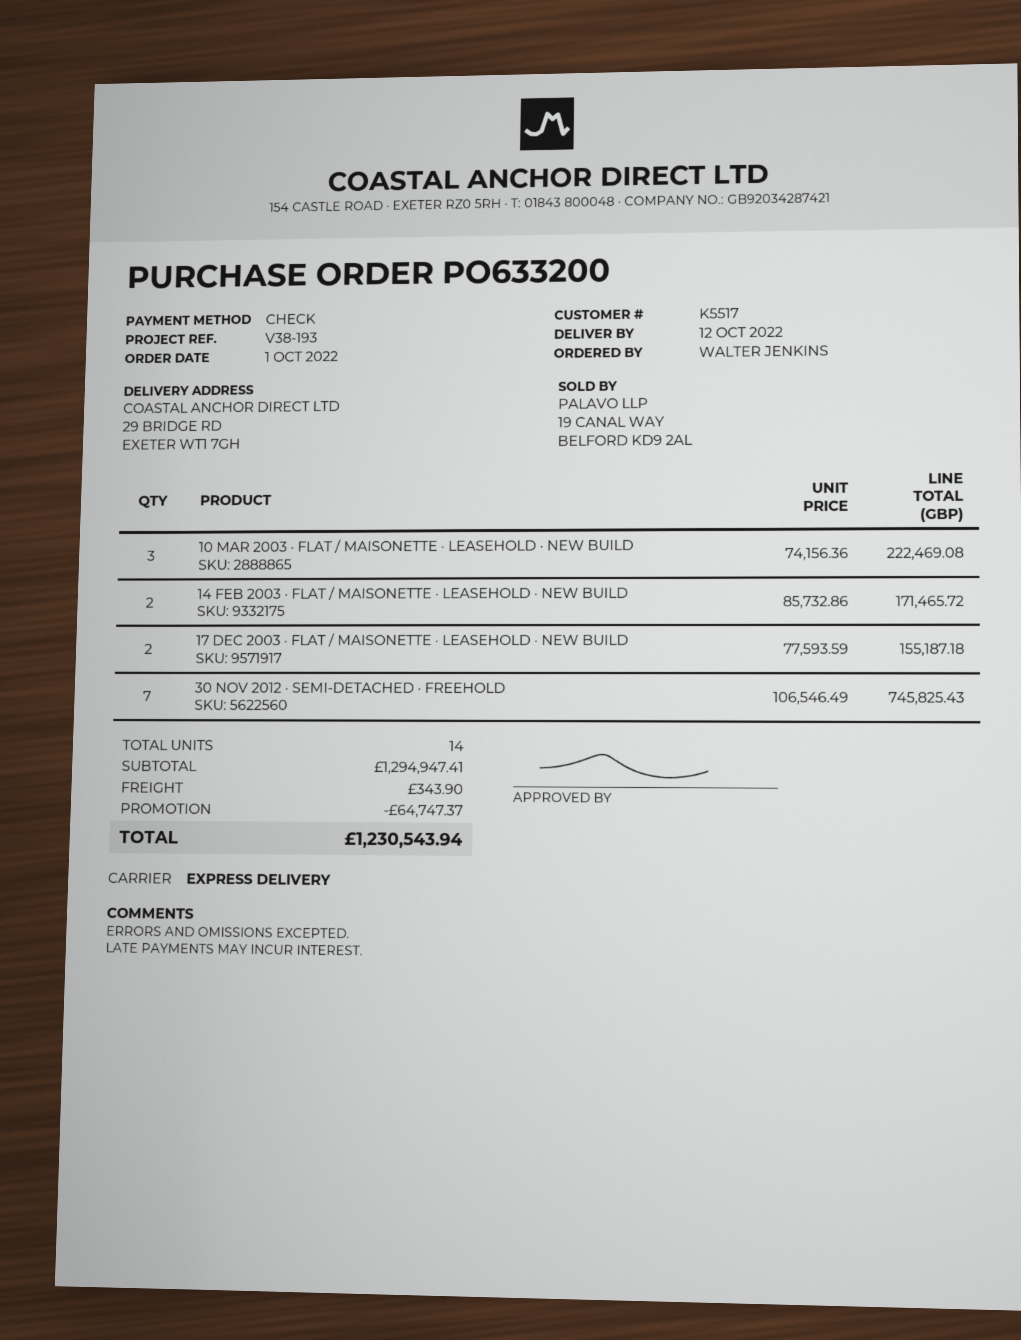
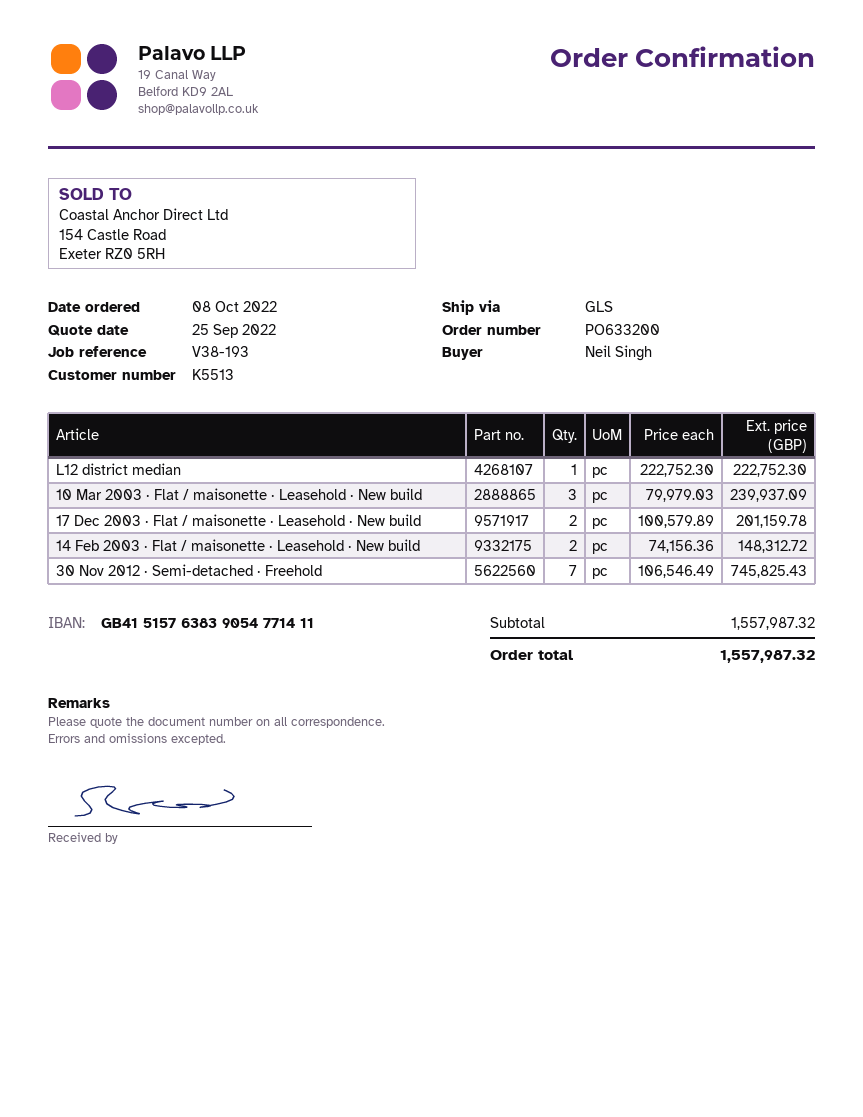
order date: 2022-10-01 -> 2022-10-08
customer number: K5517 -> K5513
ordered by: WALTER JENKINS -> Neil Singh
shipping method: express -> GLS
10 MAR 2003 · FLAT / MAISONETTE · LEASEHOLD · NEW BUILD: 3 x 74156.36 = 222469.08 -> 3 x 79979.03 = 239937.09
14 FEB 2003 · FLAT / MAISONETTE · LEASEHOLD · NEW BUILD: 2 x 85732.86 = 171465.72 -> 2 x 74156.36 = 148312.72
17 DEC 2003 · FLAT / MAISONETTE · LEASEHOLD · NEW BUILD: 2 x 77593.59 = 155187.18 -> 2 x 100579.89 = 201159.78
L12 district median: none -> 1 x 222752.30 = 222752.30
subtotal: 1294947.41 -> 1557987.32
discount: 64747.37 -> none
shipping: 343.90 -> none
total: 1230543.94 -> 1557987.32

